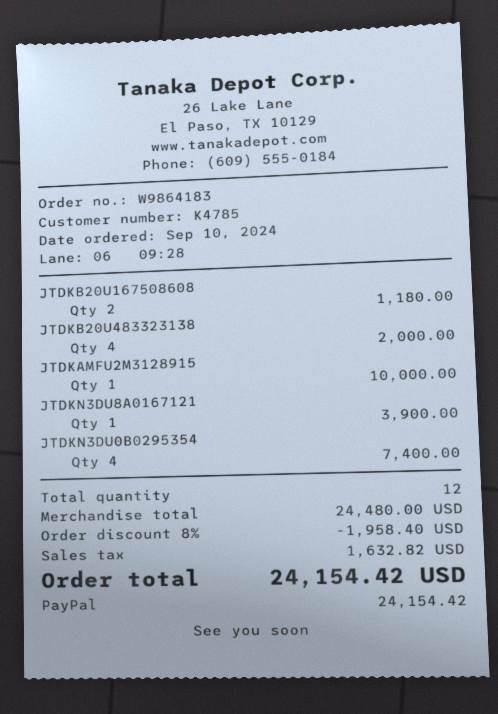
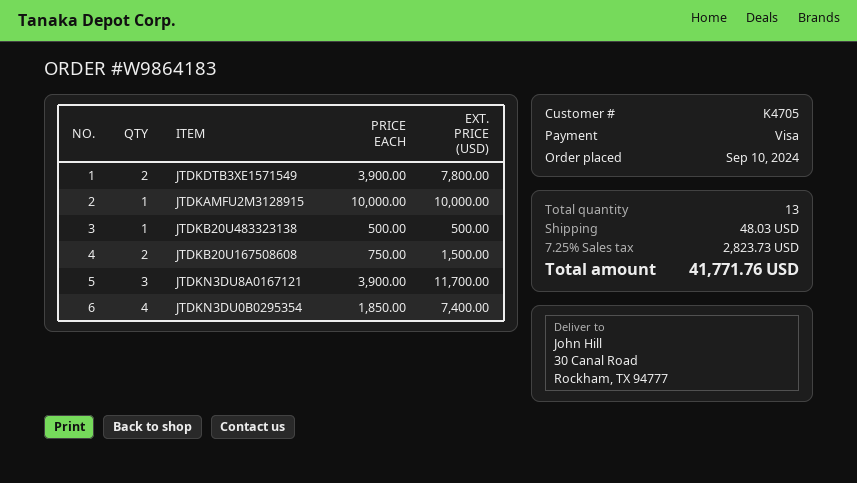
customer number: K4785 -> K4705
payment method: PayPal -> Visa
JTDKB20U167508608: 2 for 1180.00 -> 2 for 1500.00
JTDKB20U483323138: 4 for 2000.00 -> 1 for 500.00
JTDKN3DU8A0167121: 1 for 3900.00 -> 3 for 11700.00
JTDKDTB3XE1571549: none -> 2 for 7800.00
total quantity: 12 -> 13
discount: 8% = 1958.40 -> none
shipping: none -> 48.03
tax: 1632.82 -> 2823.73
total: 24154.42 -> 41771.76

